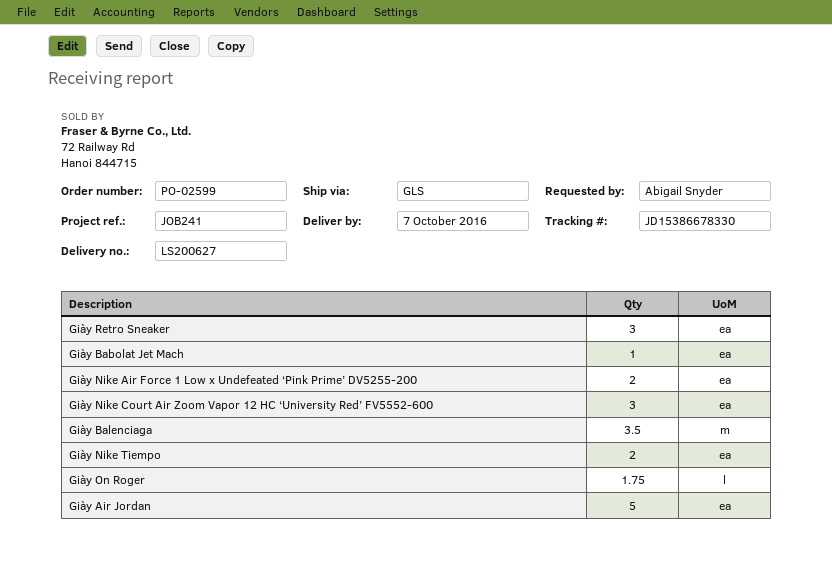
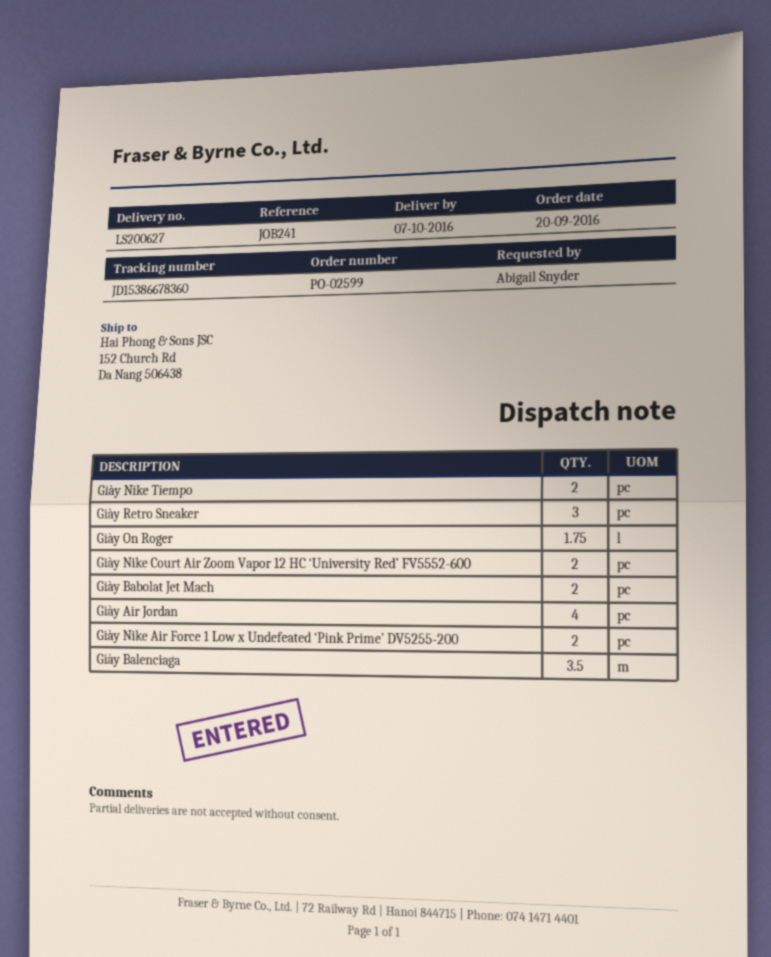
tracking number: JD15386678330 -> JD15386678360
Giày Babolat Jet Mach: 1 -> 2
Giày Nike Court Air Zoom Vapor 12 HC ‘University Red’ FV5552-600: 3 -> 2
Giày Air Jordan: 5 -> 4

